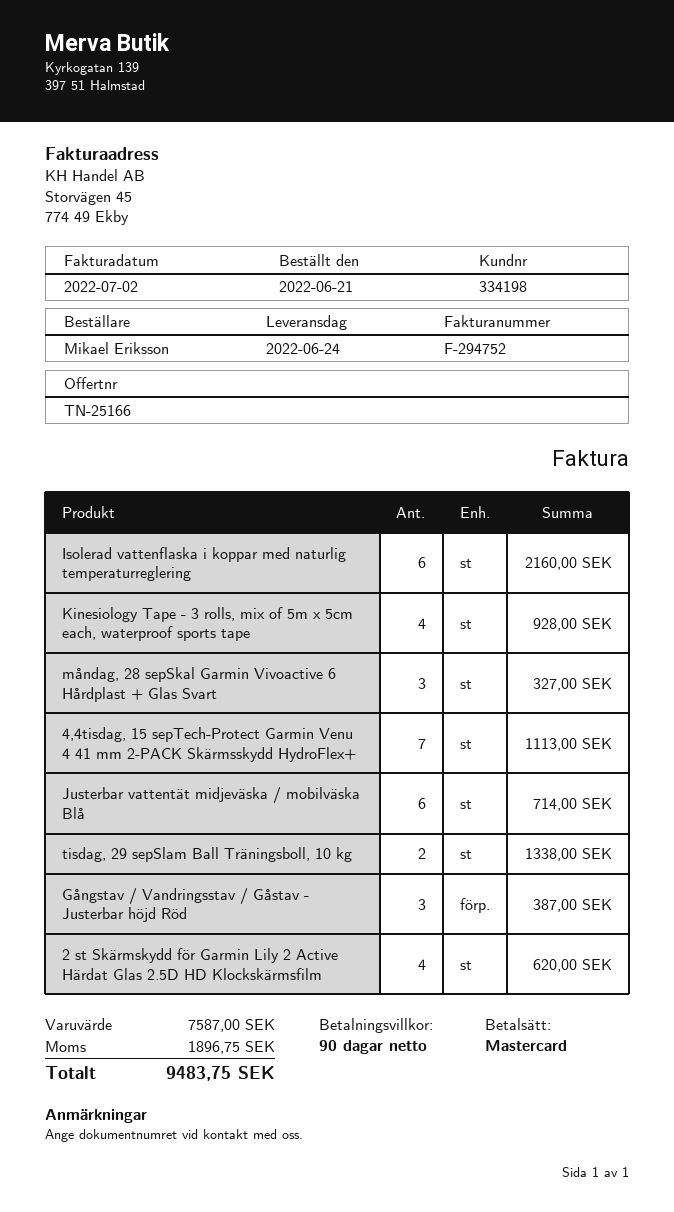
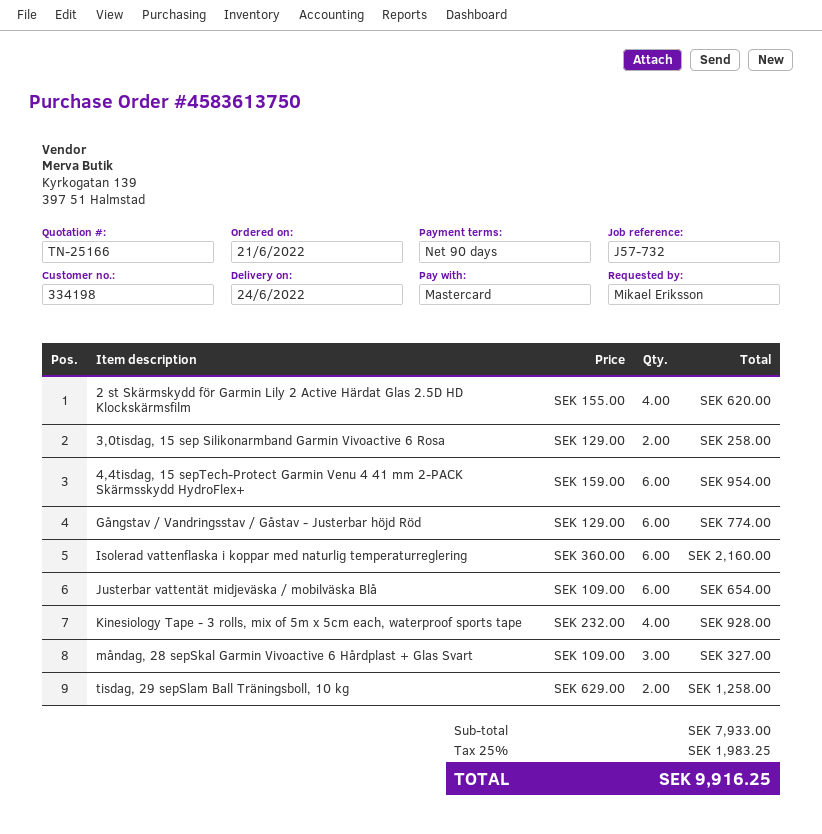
4,4tisdag, 15 sepTech-Protect Garmin Venu 4 41 mm 2-PACK Skärmsskydd HydroFlex+: 7 for 1113.00 -> 6 for 954.00
Justerbar vattentät midjeväska / mobilväska Blå: 6 for 714.00 -> 6 for 654.00
tisdag, 29 sepSlam Ball Träningsboll, 10 kg: 2 for 1338.00 -> 2 for 1258.00
Gångstav / Vandringsstav / Gåstav - Justerbar höjd Röd: 3 for 387.00 -> 6 for 774.00
3,0tisdag, 15 sep Silikonarmband Garmin Vivoactive 6 Rosa: none -> 2 for 258.00
subtotal: 7587.00 -> 7933.00
tax: 1896.75 -> 1983.25
total: 9483.75 -> 9916.25

